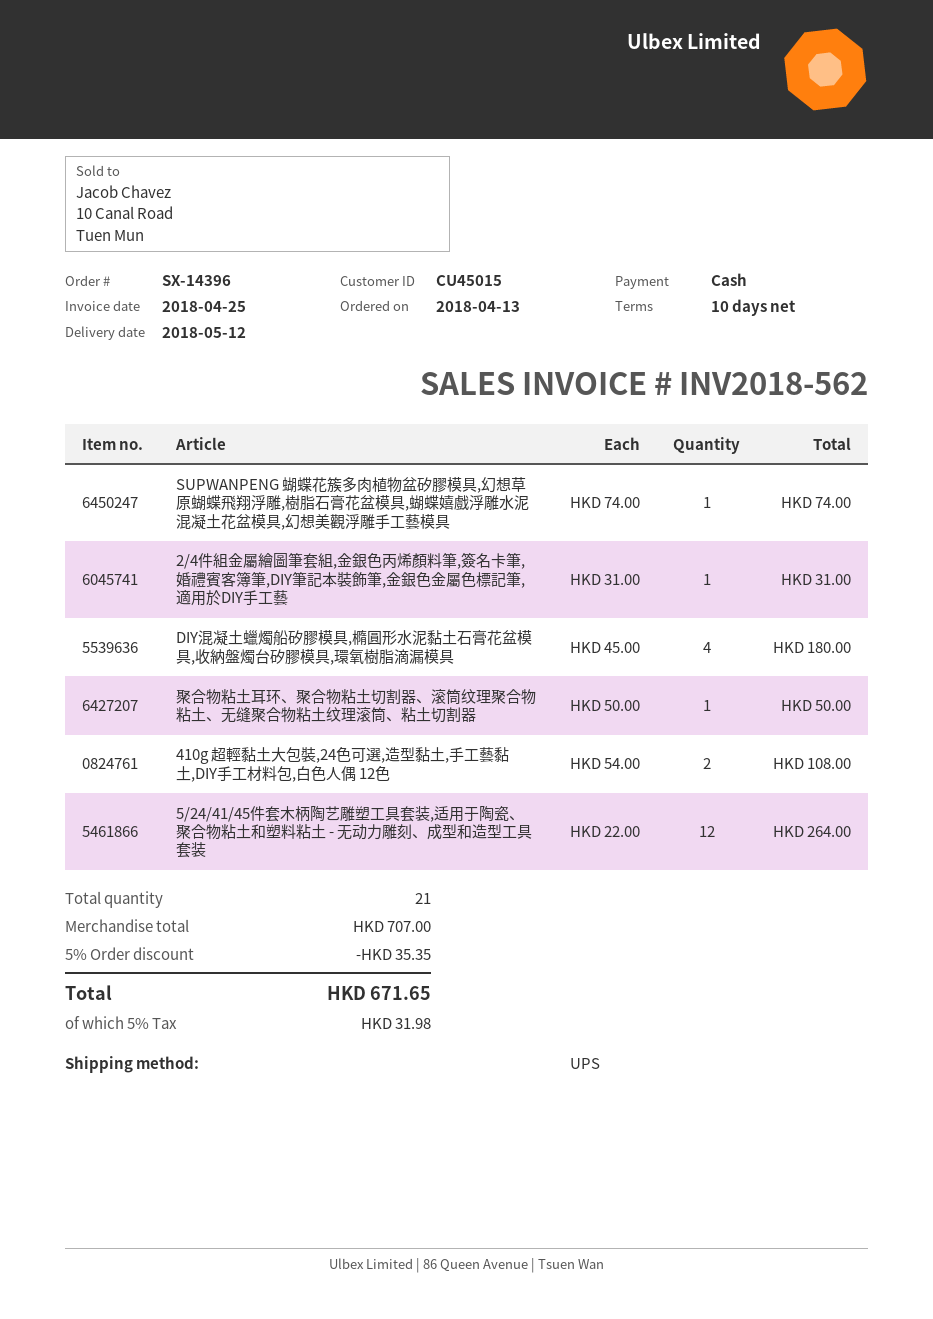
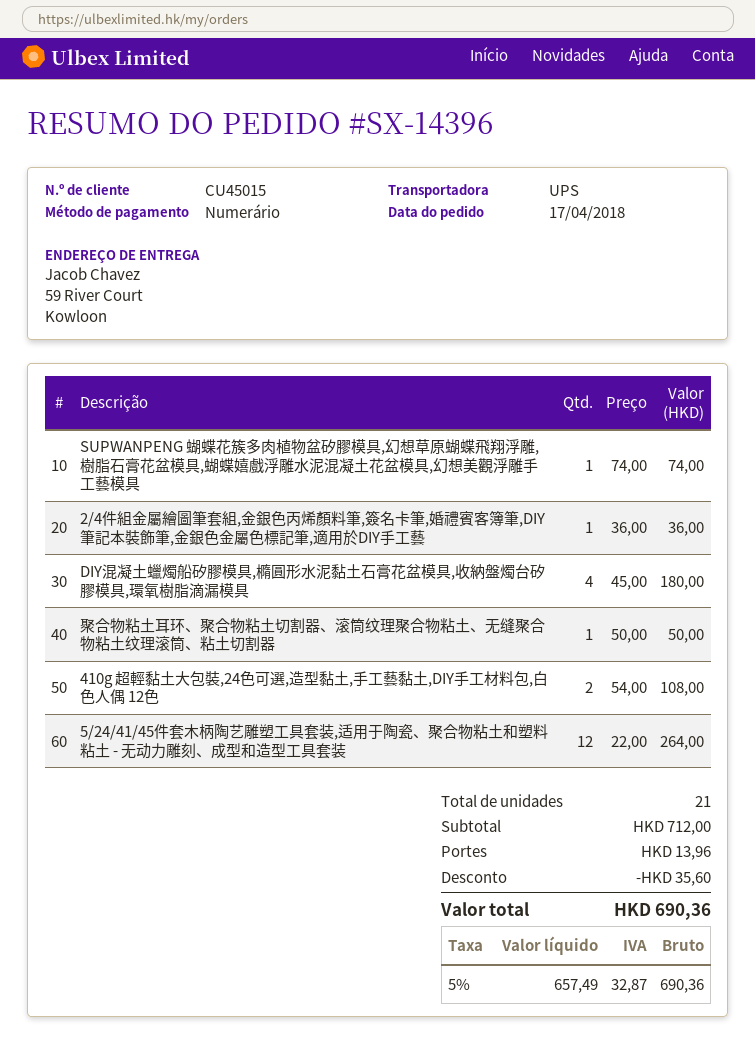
order date: 2018-04-13 -> 2018-04-17
2/4件組金屬繪圖筆套組,金銀色丙烯顏料筆,簽名卡筆,婚禮賓客簿筆,DIY筆記本裝飾筆,金銀色金屬色標記筆,適用於DIY手工藝: 1 x 31.00 = 31.00 -> 1 x 36.00 = 36.00
subtotal: 707.00 -> 712.00
discount: 35.35 -> 35.60
shipping: none -> 13.96
tax: 5% = 31.98 -> 5% = 32.87
total: 671.65 -> 690.36

